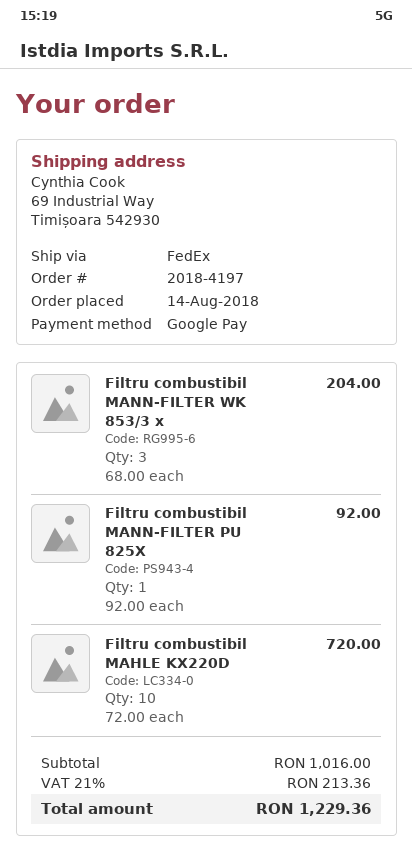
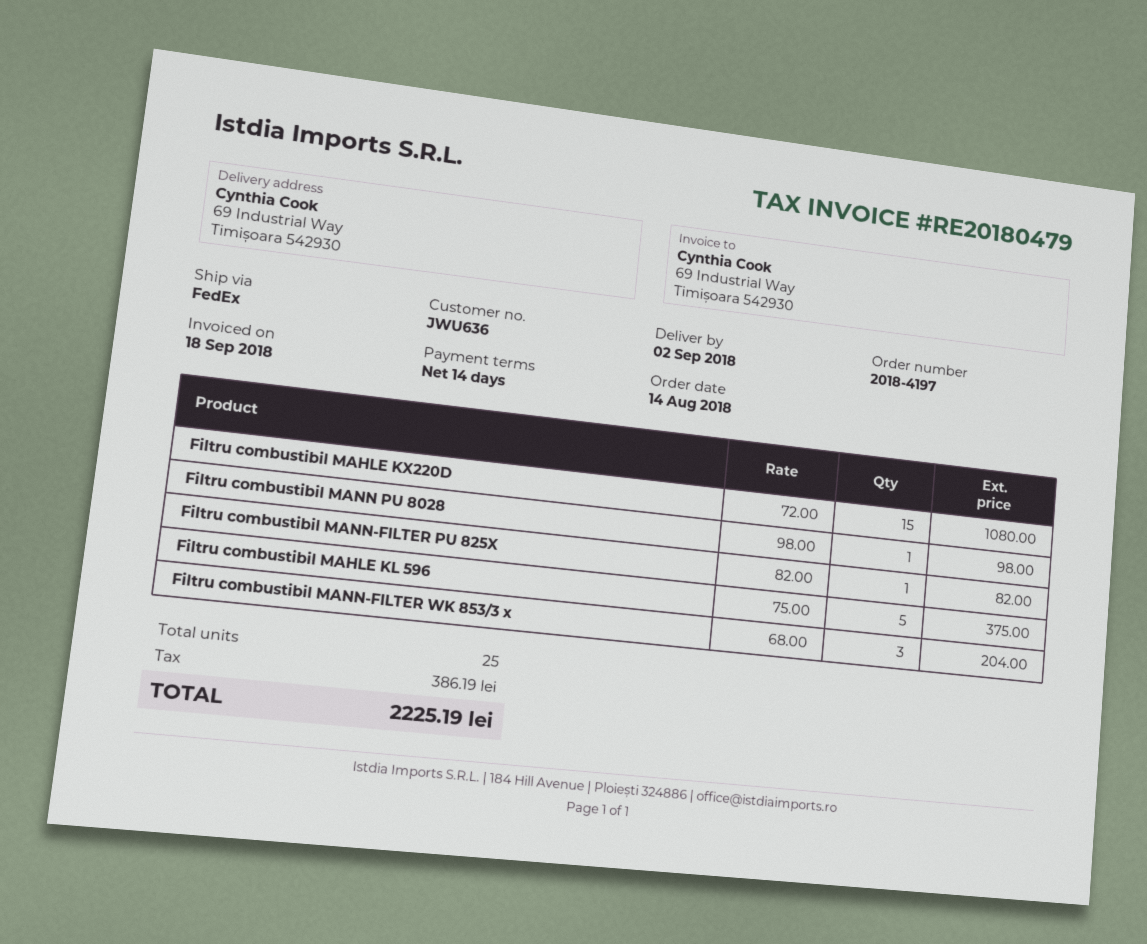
Filtru combustibil MANN-FILTER PU 825X: 1 x 92.00 = 92.00 -> 1 x 82.00 = 82.00
Filtru combustibil MAHLE KX220D: 10 x 72.00 = 720.00 -> 15 x 72.00 = 1080.00
Filtru combustibil MANN PU 8028: none -> 1 x 98.00 = 98.00
Filtru combustibil MAHLE KL 596: none -> 5 x 75.00 = 375.00
tax: 213.36 -> 386.19
total: 1229.36 -> 2225.19

